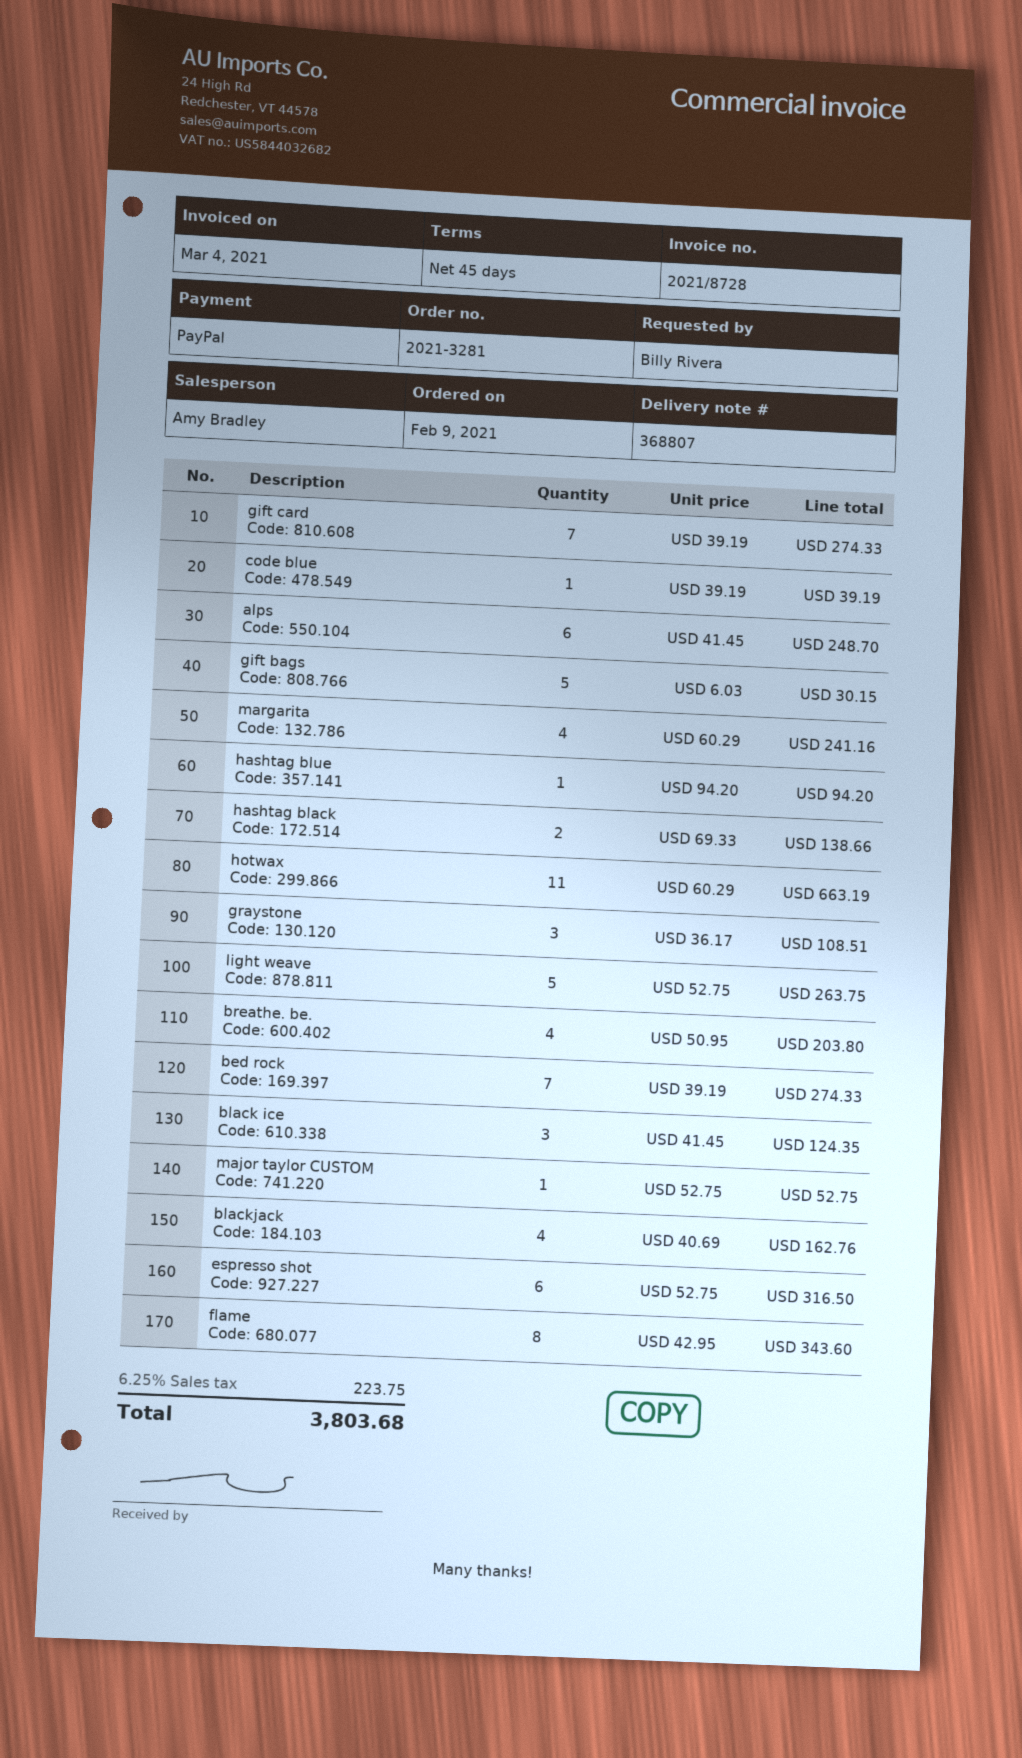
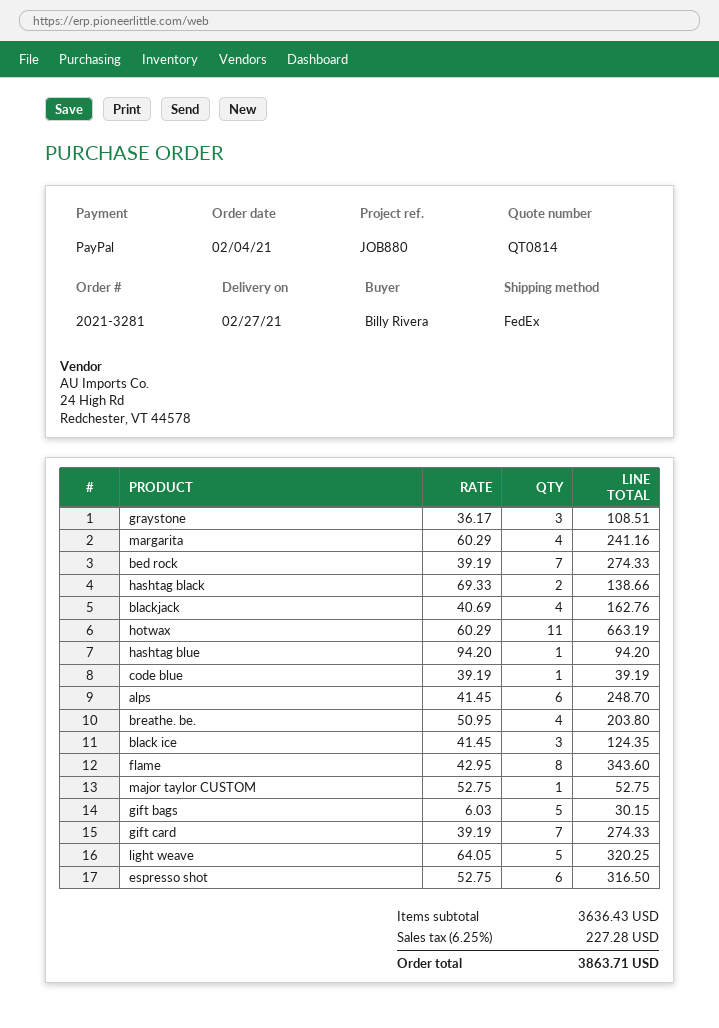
order date: 2021-02-09 -> 2021-02-04
light weave: 5 x 52.75 = 263.75 -> 5 x 64.05 = 320.25
tax: 6.25% = 223.75 -> 6.25% = 227.28
total: 3803.68 -> 3863.71

